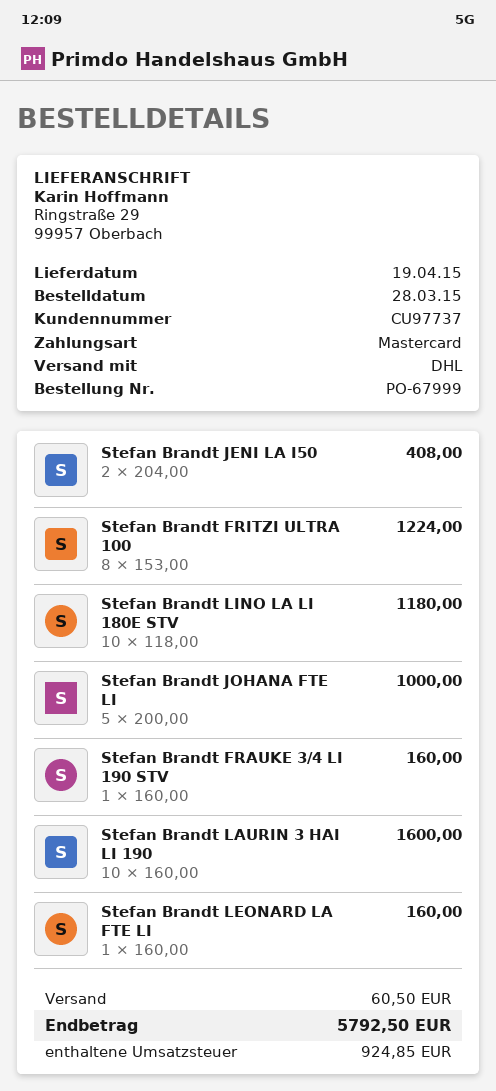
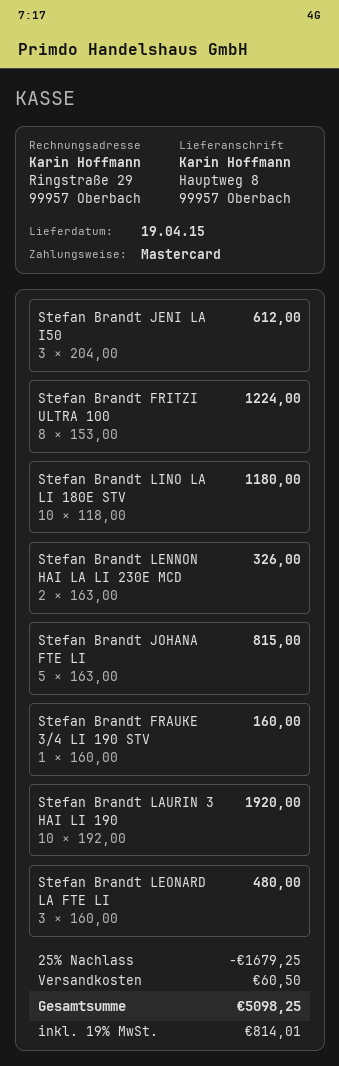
ship to: Ringstraße 29, 99957 Oberbach -> Hauptweg 8, 99957 Oberbach
Stefan Brandt JENI LA I50: 2 x 204.00 = 408.00 -> 3 x 204.00 = 612.00
Stefan Brandt JOHANA FTE LI: 5 x 200.00 = 1000.00 -> 5 x 163.00 = 815.00
Stefan Brandt LAURIN 3 HAI LI 190: 10 x 160.00 = 1600.00 -> 10 x 192.00 = 1920.00
Stefan Brandt LEONARD LA FTE LI: 1 x 160.00 = 160.00 -> 3 x 160.00 = 480.00
Stefan Brandt LENNON HAI LA LI 230E MCD: none -> 2 x 163.00 = 326.00
discount: none -> 25% = 1679.25
tax: 924.85 -> 814.01
total: 5792.50 -> 5098.25

